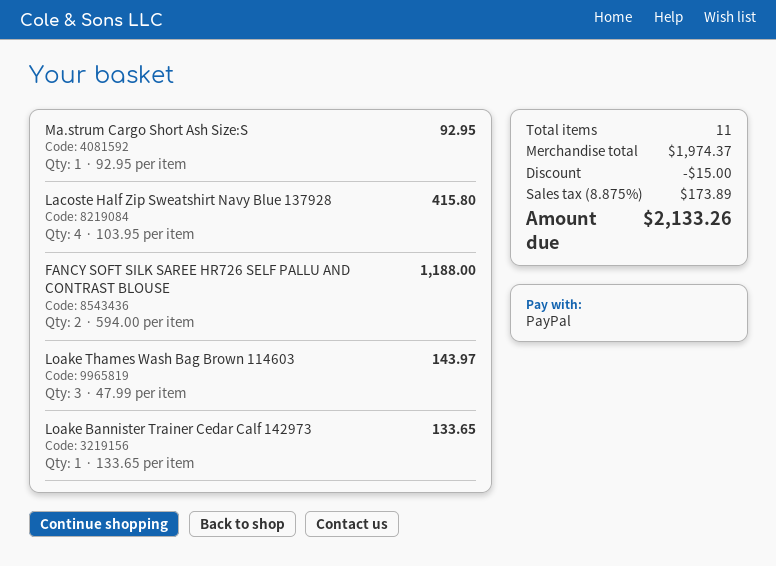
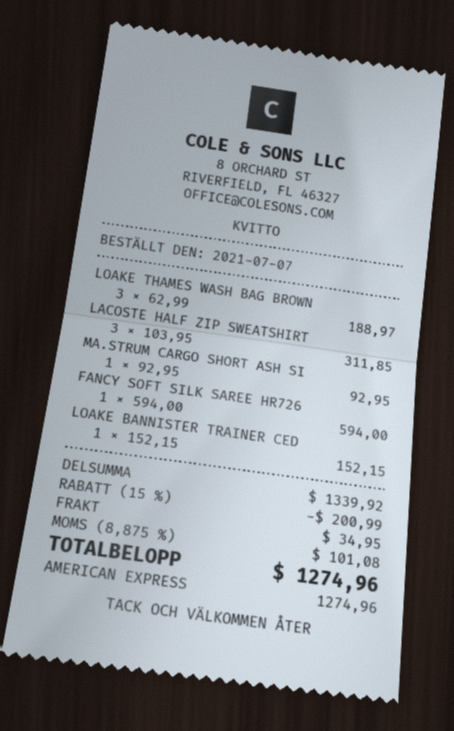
payment method: PayPal -> American Express
Lacoste Half Zip Sweatshirt Navy Blue 137928: 4 x 103.95 = 415.80 -> 3 x 103.95 = 311.85
FANCY SOFT SILK SAREE HR726 SELF PALLU AND CONTRAST BLOUSE: 2 x 594.00 = 1188.00 -> 1 x 594.00 = 594.00
Loake Thames Wash Bag Brown 114603: 3 x 47.99 = 143.97 -> 3 x 62.99 = 188.97
Loake Bannister Trainer Cedar Calf 142973: 1 x 133.65 = 133.65 -> 1 x 152.15 = 152.15
subtotal: 1974.37 -> 1339.92
discount: 15.00 -> 200.99
shipping: none -> 34.95
tax: 8.875% = 173.89 -> 8.875% = 101.08
total: 2133.26 -> 1274.96

